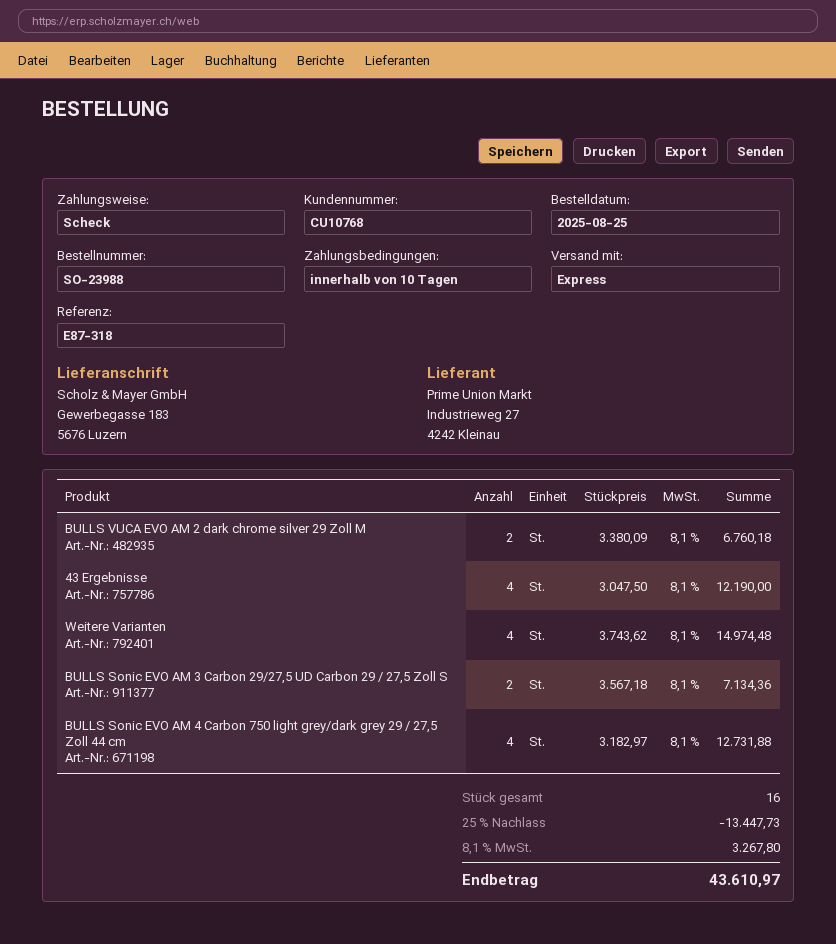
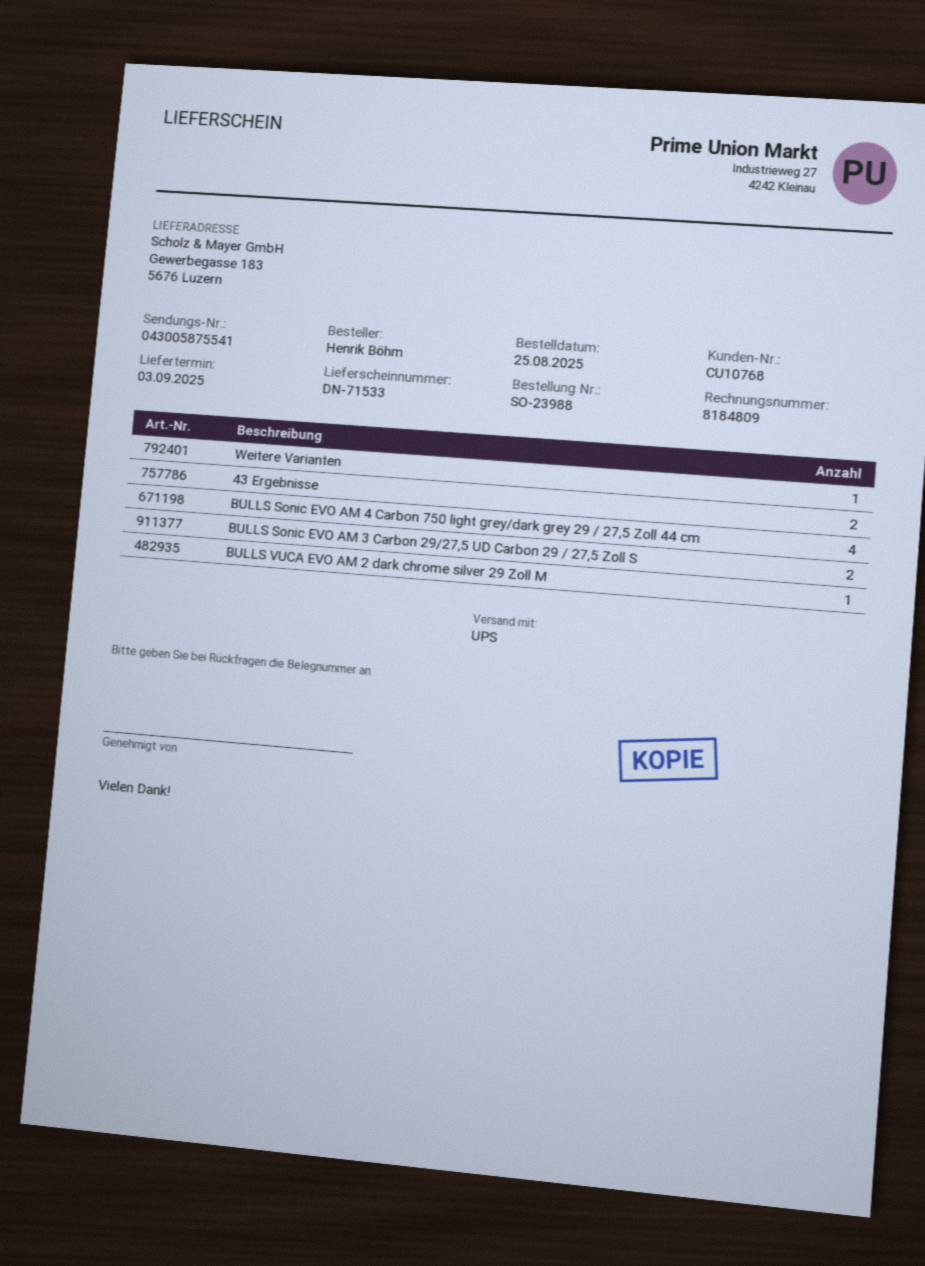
shipping method: express -> UPS
BULLS VUCA EVO AM 2 dark chrome silver 29 Zoll M: 2 -> 1
43 Ergebnisse: 4 -> 2
Weitere Varianten: 4 -> 1

